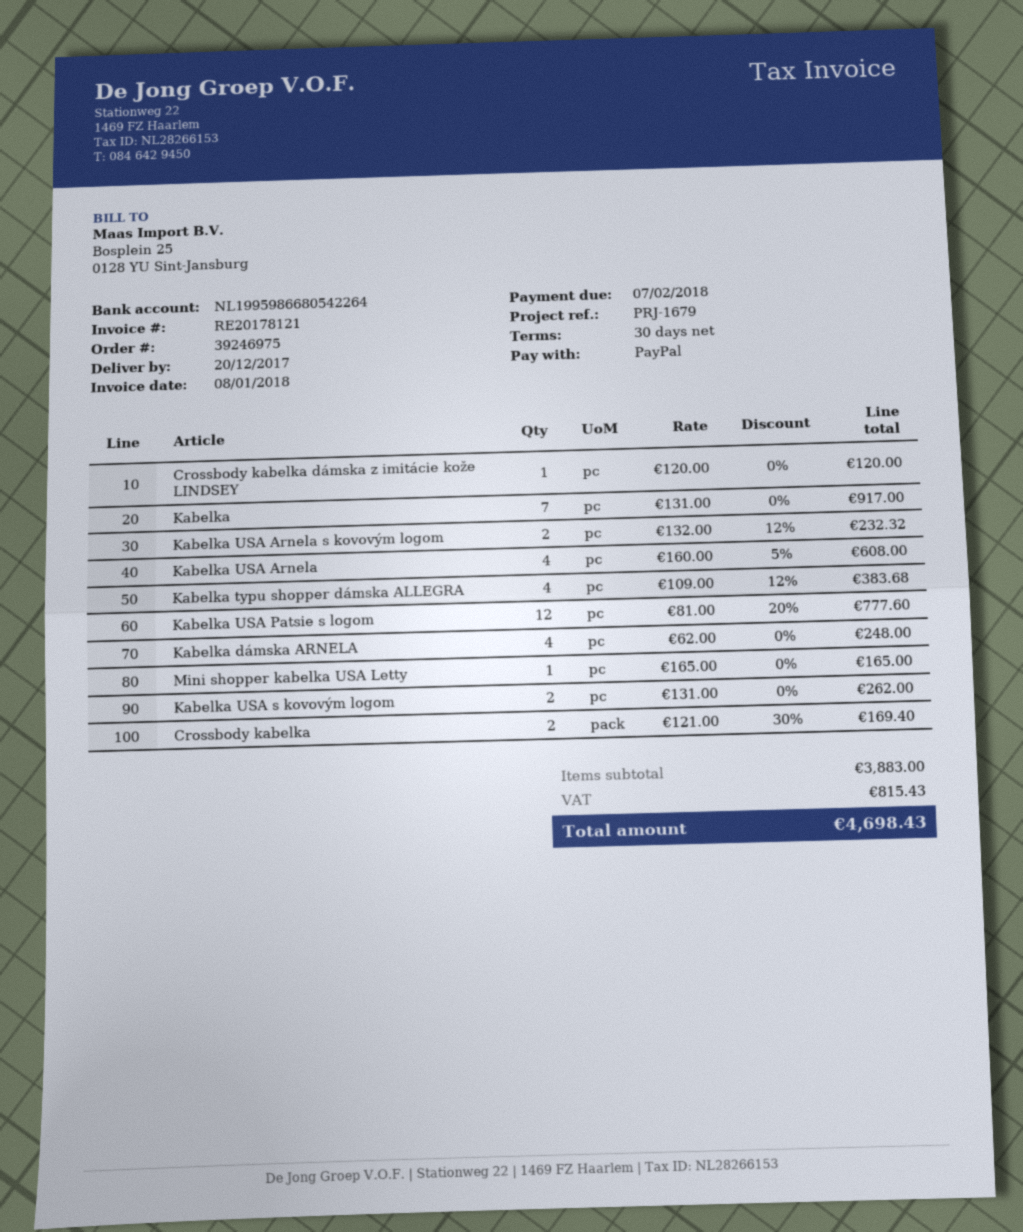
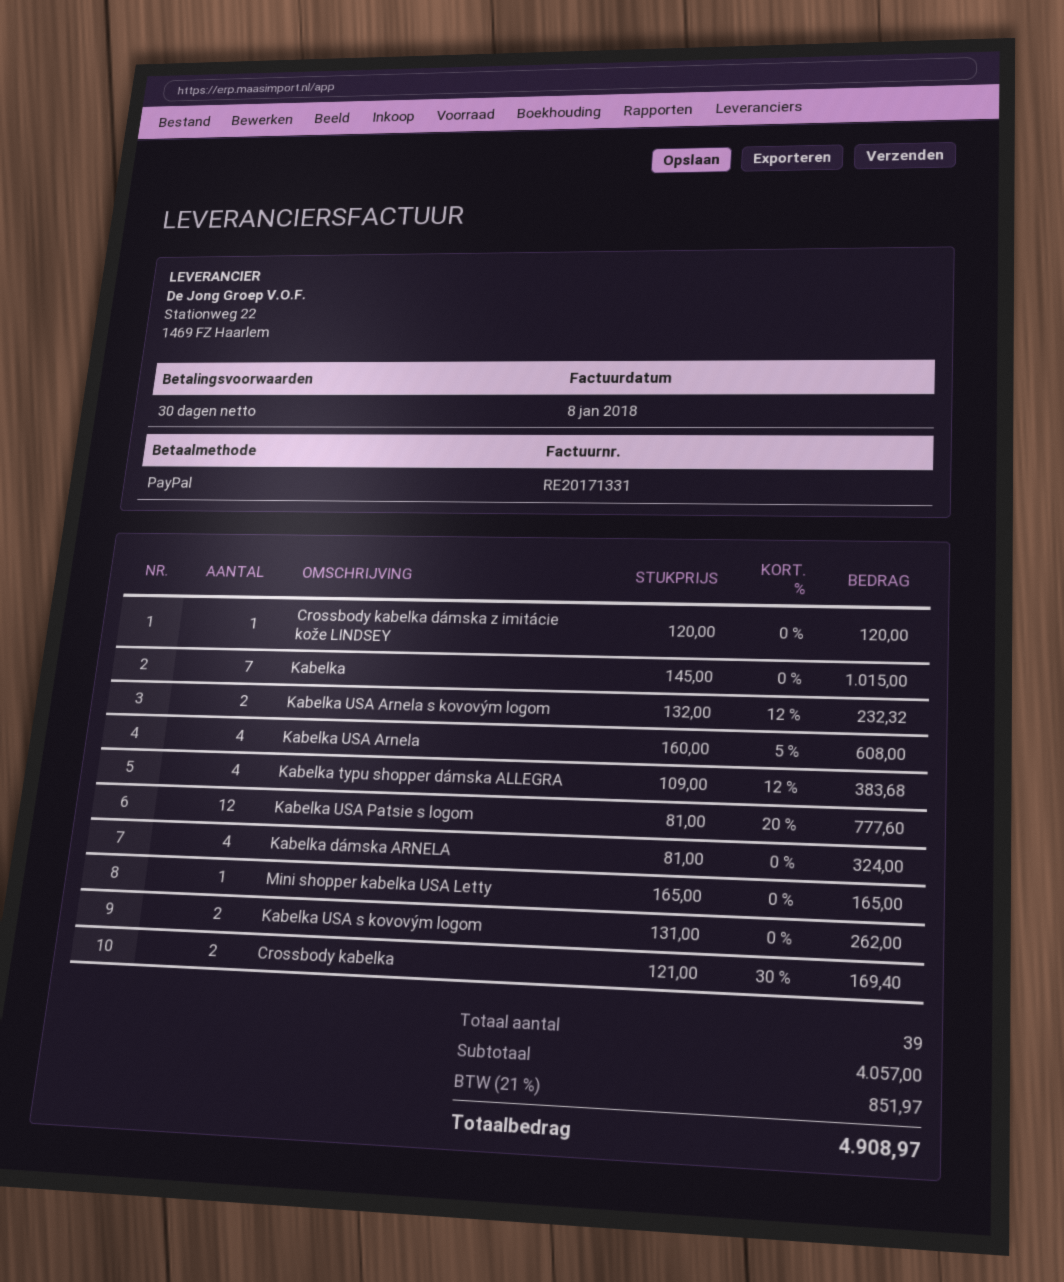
invoice number: RE20178121 -> RE20171331
Kabelka: 7 x 131.00 = 917.00 -> 7 x 145.00 = 1015.00
Kabelka dámska ARNELA: 4 x 62.00 = 248.00 -> 4 x 81.00 = 324.00
subtotal: 3883.00 -> 4057.00
tax: 815.43 -> 851.97
total: 4698.43 -> 4908.97

